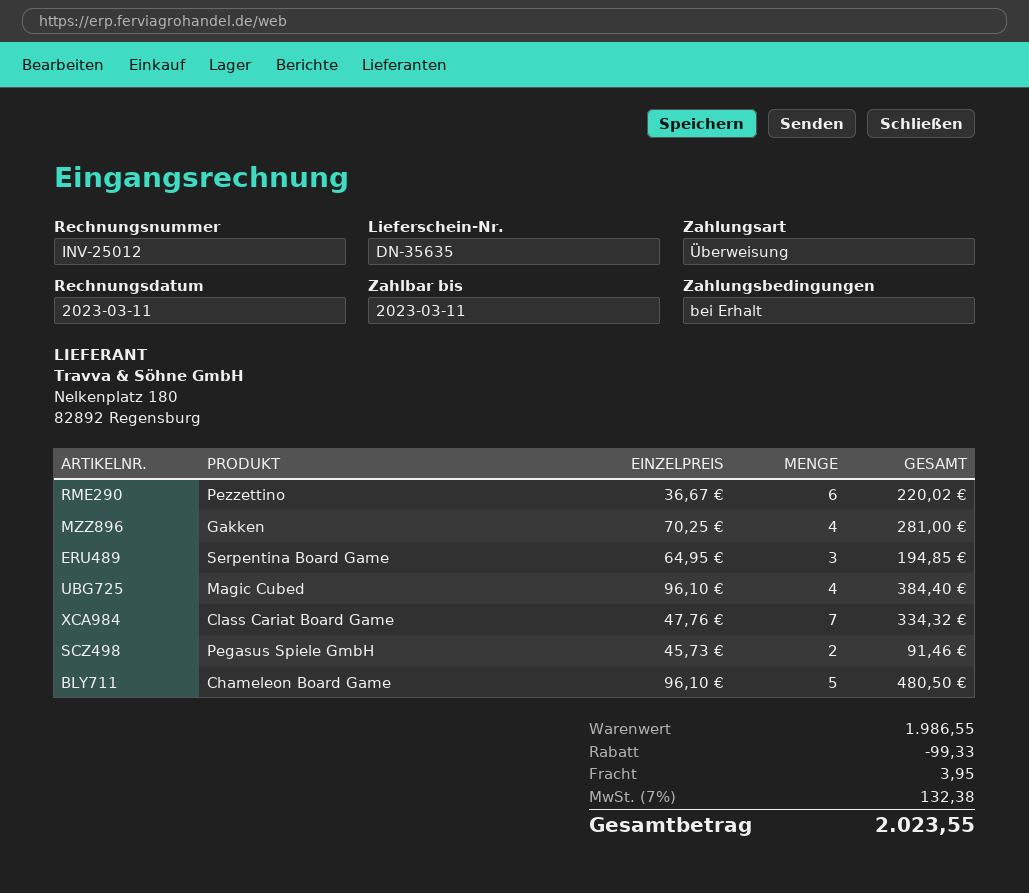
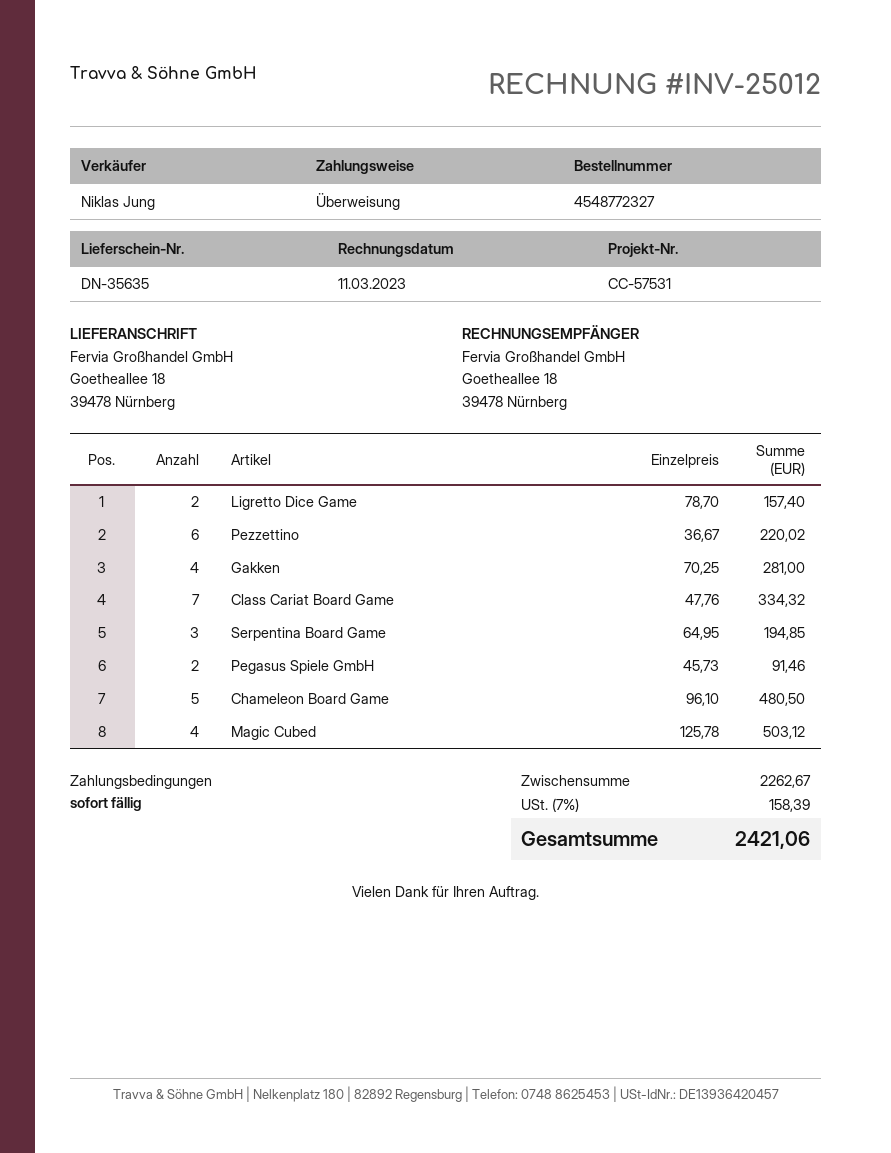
Magic Cubed: 4 x 96.10 = 384.40 -> 4 x 125.78 = 503.12
Ligretto Dice Game: none -> 2 x 78.70 = 157.40
subtotal: 1986.55 -> 2262.67
discount: 99.33 -> none
shipping: 3.95 -> none
tax: 7% = 132.38 -> 7% = 158.39
total: 2023.55 -> 2421.06

